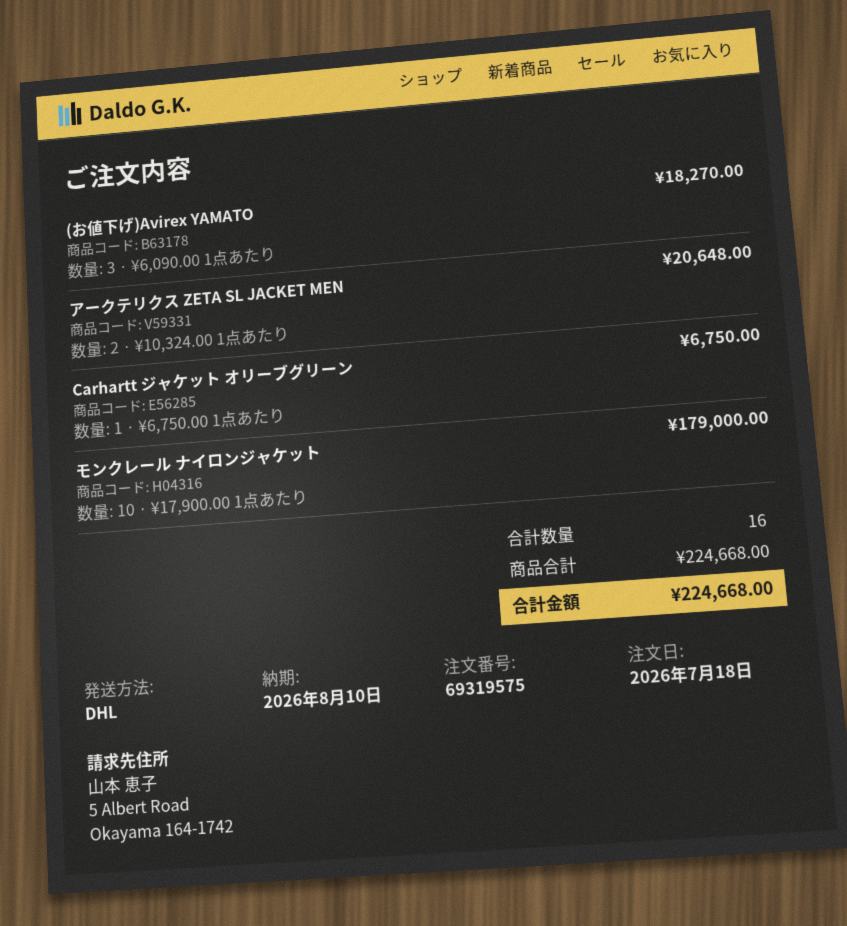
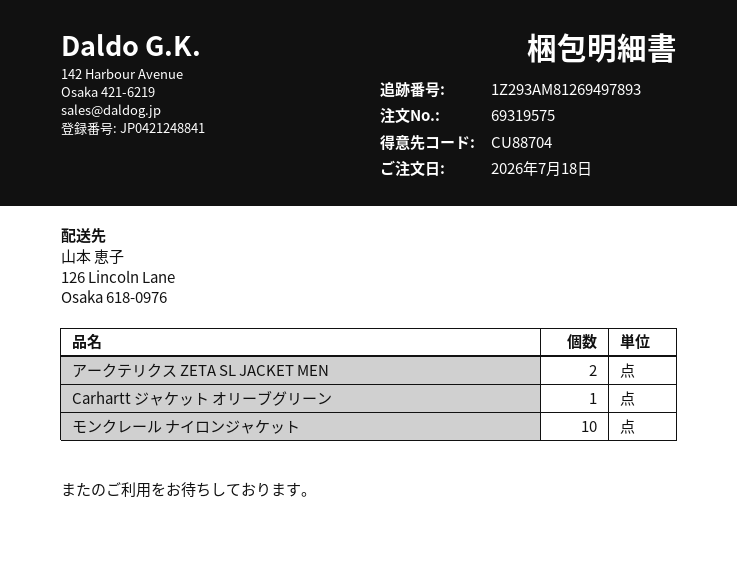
(お値下げ)Avirex YAMATO: 3 -> none

